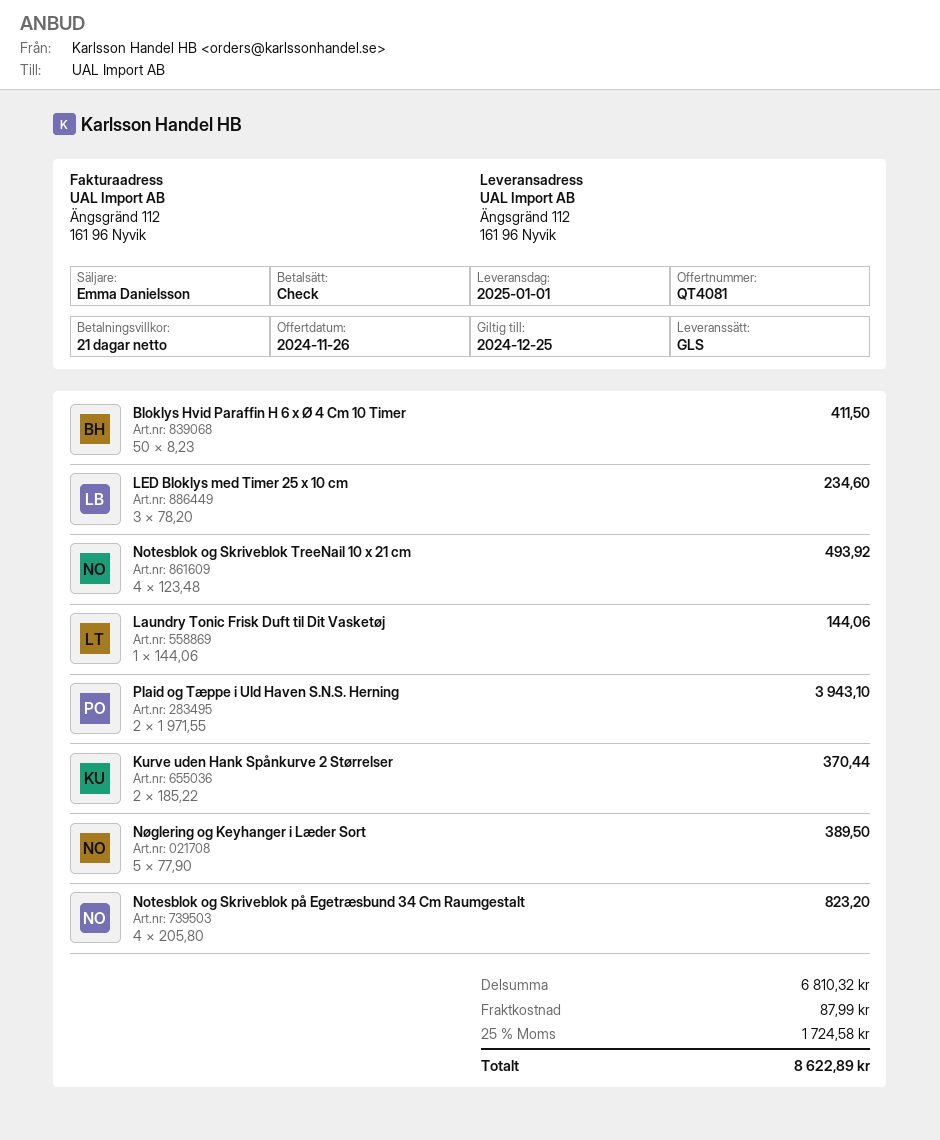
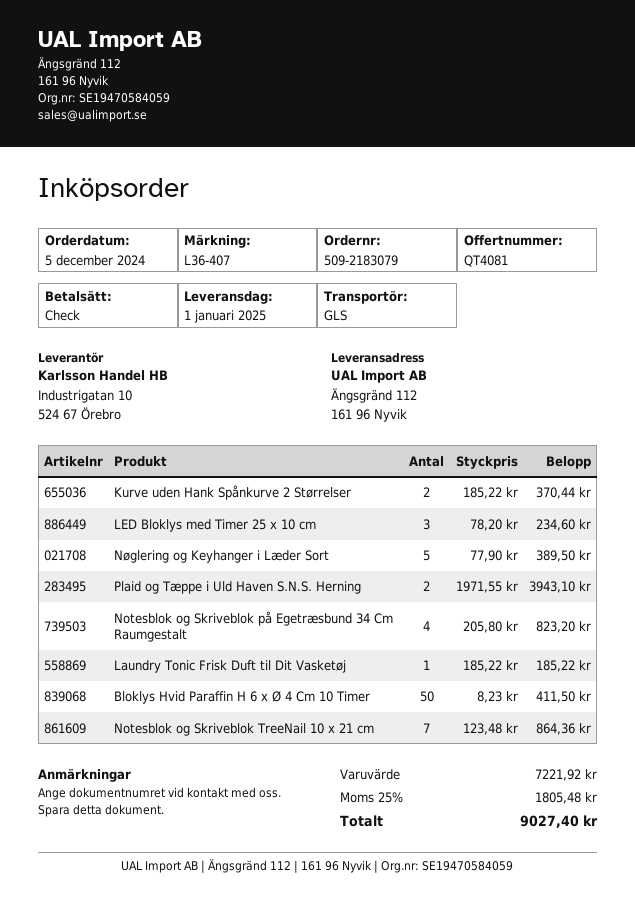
Notesblok og Skriveblok TreeNail 10 x 21 cm: 4 x 123.48 = 493.92 -> 7 x 123.48 = 864.36
Laundry Tonic Frisk Duft til Dit Vasketøj: 1 x 144.06 = 144.06 -> 1 x 185.22 = 185.22
subtotal: 6810.32 -> 7221.92
shipping: 87.99 -> none
tax: 25% = 1724.58 -> 25% = 1805.48
total: 8622.89 -> 9027.40

